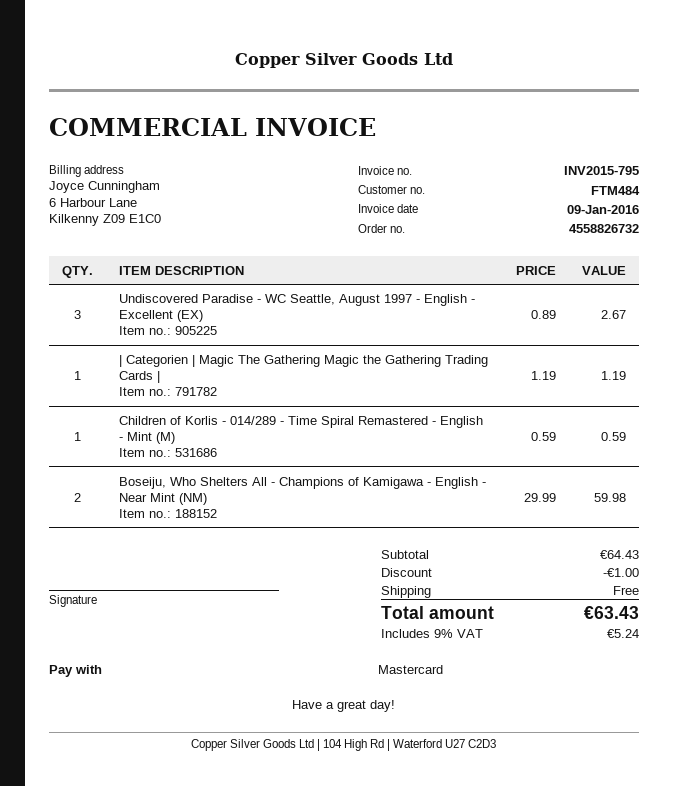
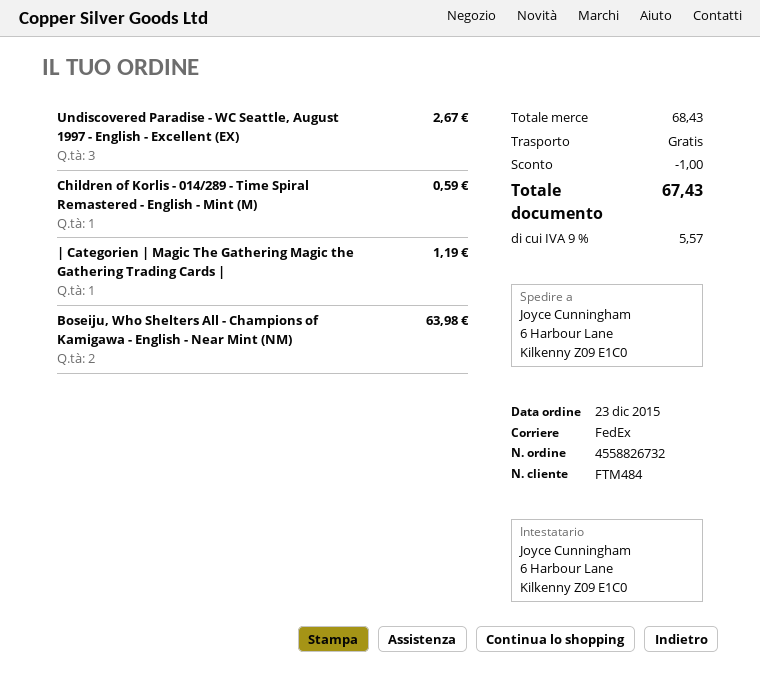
Boseiju, Who Shelters All - Champions of Kamigawa - English - Near Mint (NM): 2 for 59.98 -> 2 for 63.98
subtotal: 64.43 -> 68.43
tax: 9% = 5.24 -> 9% = 5.57
total: 63.43 -> 67.43

